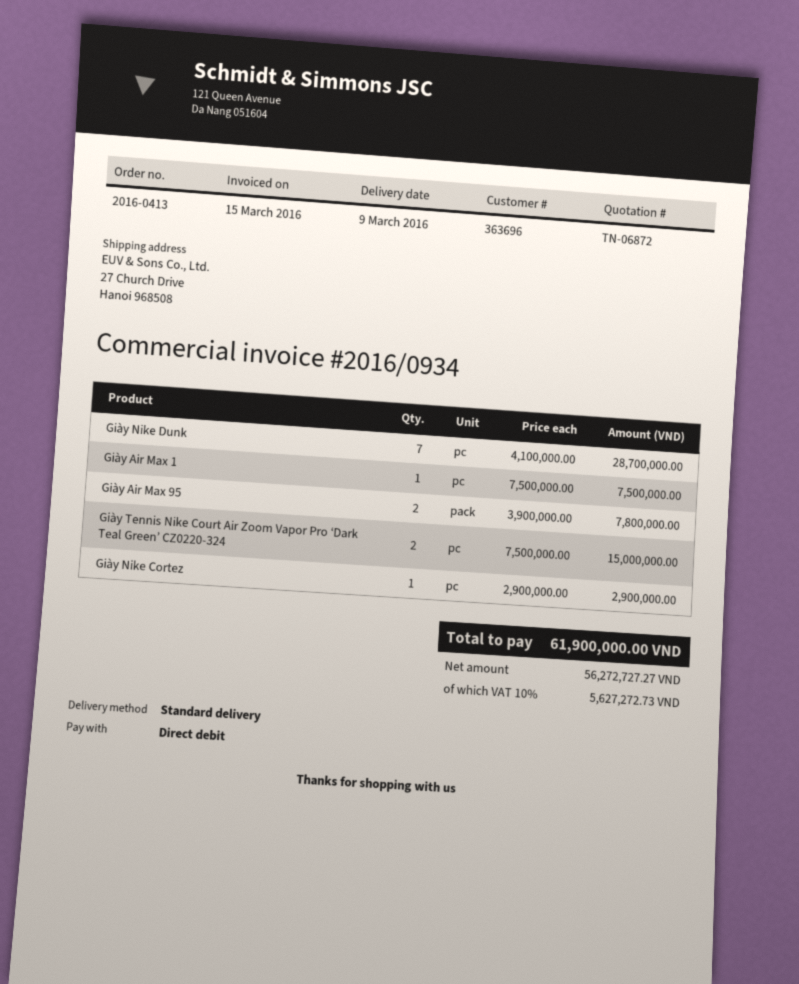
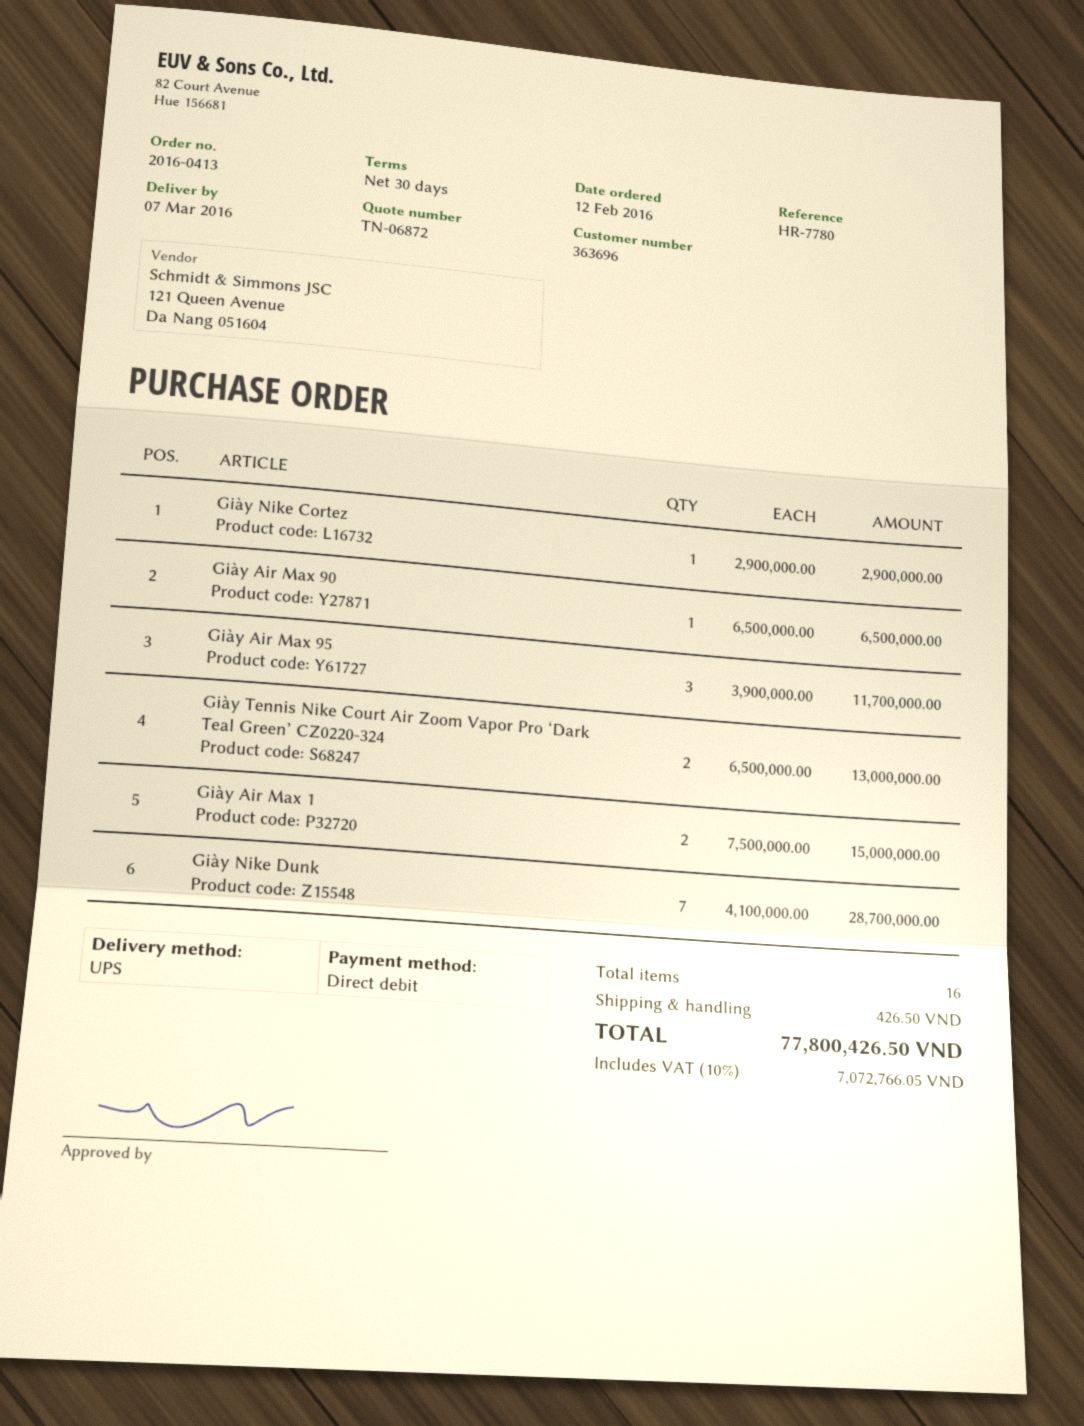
delivery date: 2016-03-09 -> 2016-03-07
shipping method: standard -> UPS
Giày Air Max 1: 1 x 7500000.00 = 7500000.00 -> 2 x 7500000.00 = 15000000.00
Giày Air Max 95: 2 x 3900000.00 = 7800000.00 -> 3 x 3900000.00 = 11700000.00
Giày Tennis Nike Court Air Zoom Vapor Pro ‘Dark Teal Green’ CZ0220-324: 2 x 7500000.00 = 15000000.00 -> 2 x 6500000.00 = 13000000.00
Giày Air Max 90: none -> 1 x 6500000.00 = 6500000.00
shipping: none -> 426.50
tax: 10% = 5627272.73 -> 10% = 7072766.05
total: 61900000.00 -> 77800426.50

